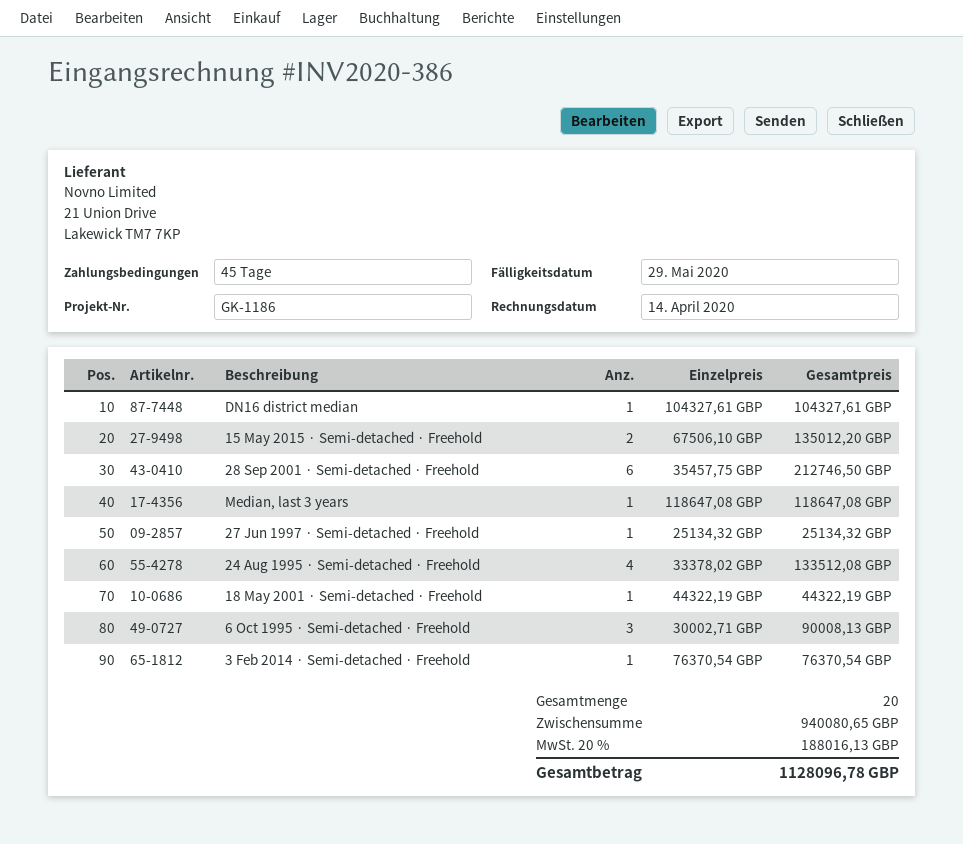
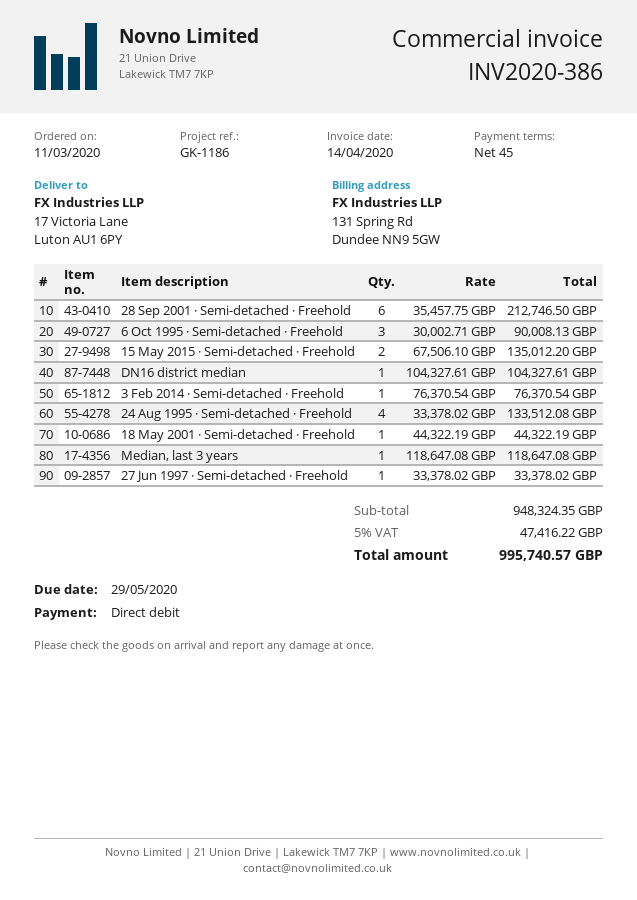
27 Jun 1997 · Semi-detached · Freehold: 1 x 25134.32 = 25134.32 -> 1 x 33378.02 = 33378.02
subtotal: 940080.65 -> 948324.35
tax: 20% = 188016.13 -> 5% = 47416.22
total: 1128096.78 -> 995740.57

